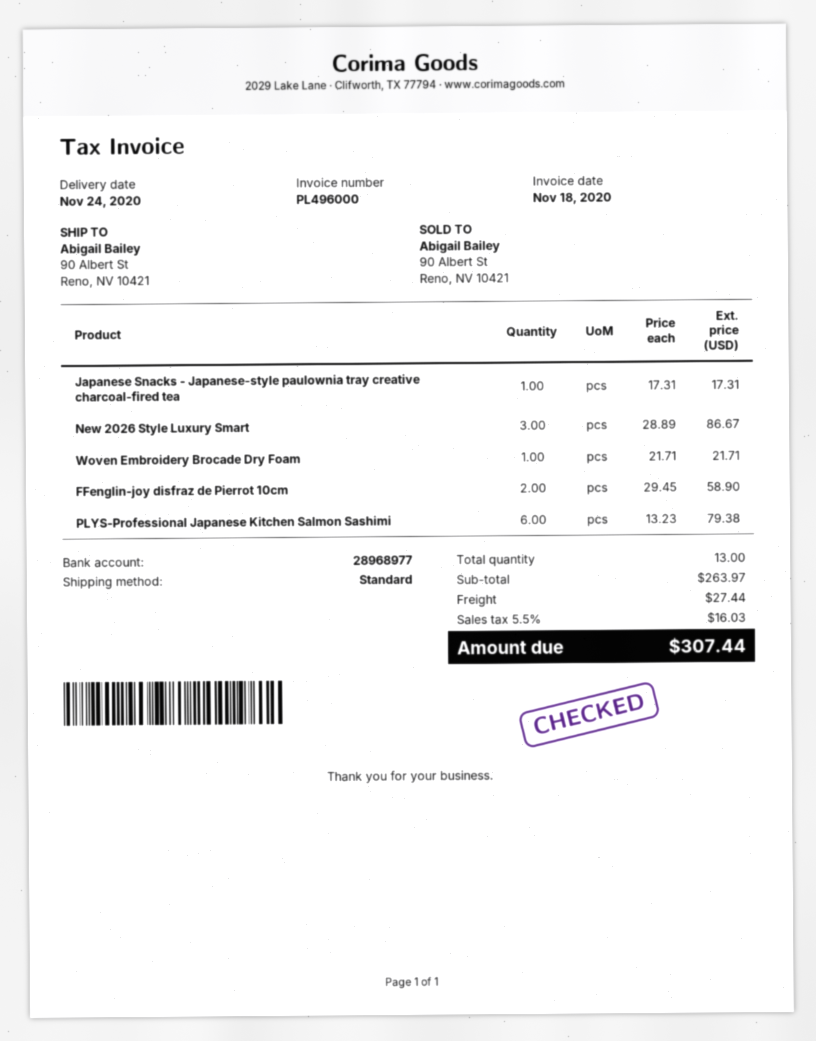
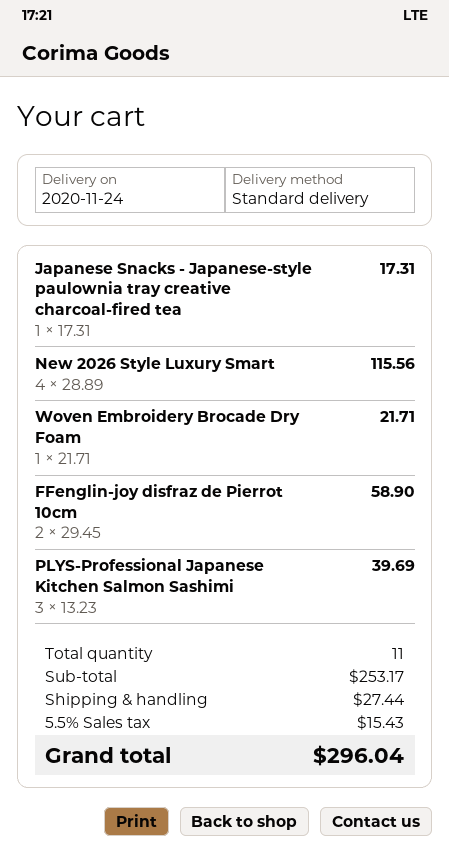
New 2026 Style Luxury Smart: 3 x 28.89 = 86.67 -> 4 x 28.89 = 115.56
PLYS-Professional Japanese Kitchen Salmon Sashimi: 6 x 13.23 = 79.38 -> 3 x 13.23 = 39.69
total quantity: 13 -> 11
subtotal: 263.97 -> 253.17
tax: 5.5% = 16.03 -> 5.5% = 15.43
total: 307.44 -> 296.04

